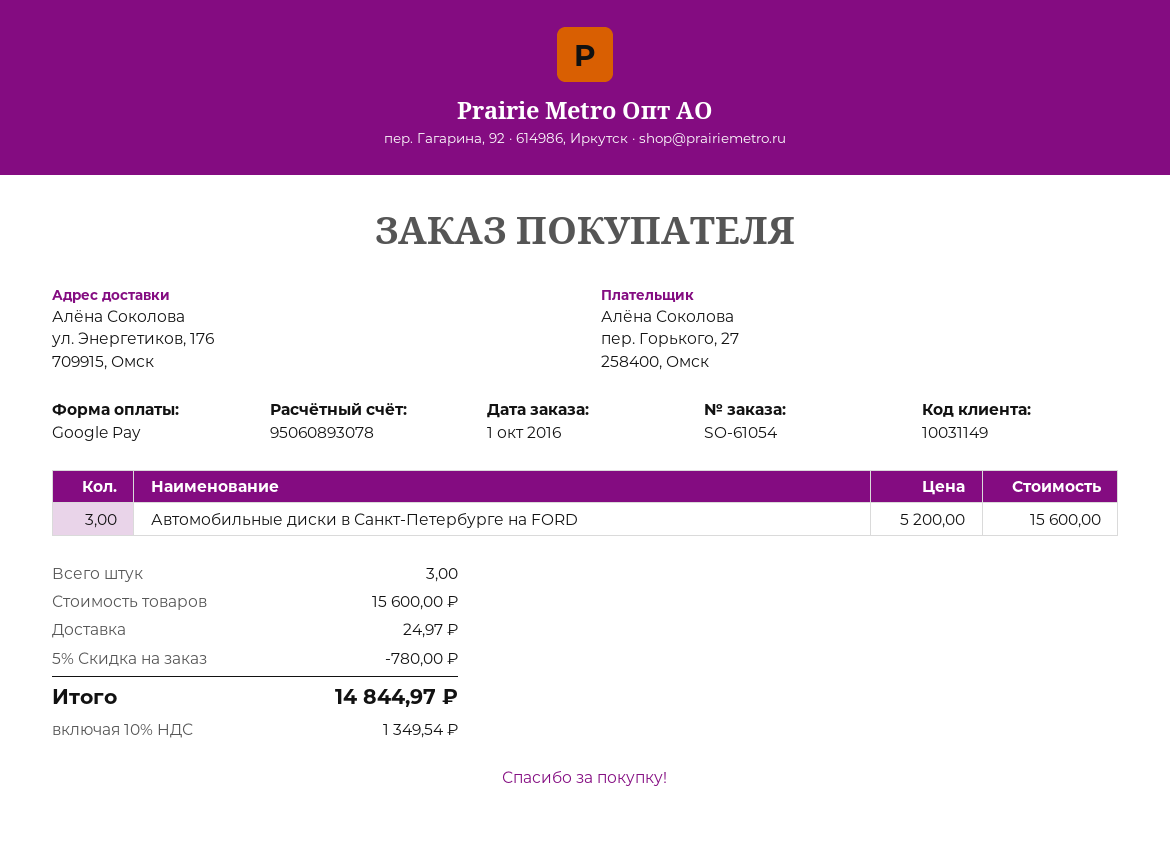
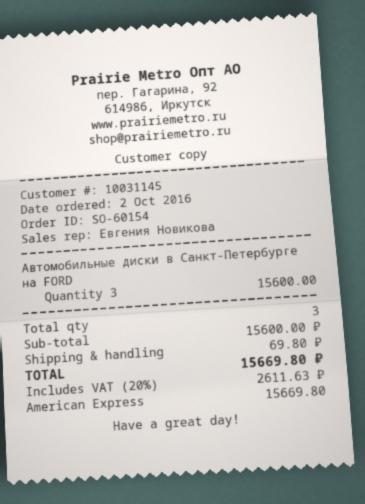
order number: SO-61054 -> SO-60154
order date: 2016-10-01 -> 2016-10-02
customer number: 10031149 -> 10031145
payment method: Google Pay -> American Express
discount: 5% = 780.00 -> none
shipping: 24.97 -> 69.80
tax: 10% = 1349.54 -> 20% = 2611.63
total: 14844.97 -> 15669.80

